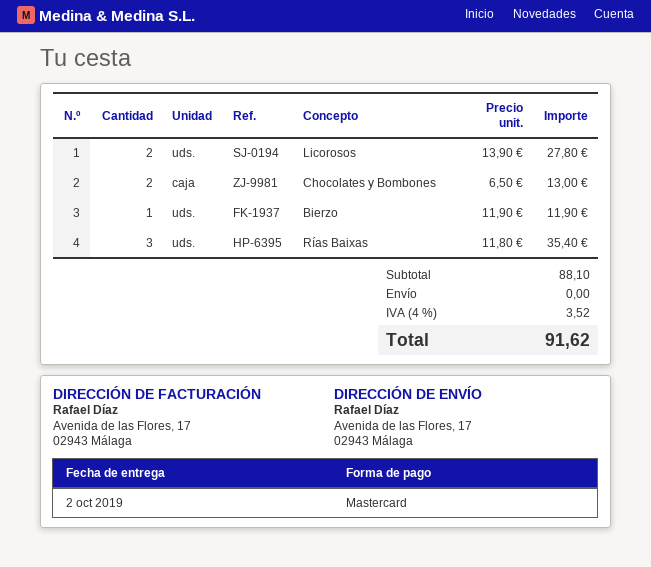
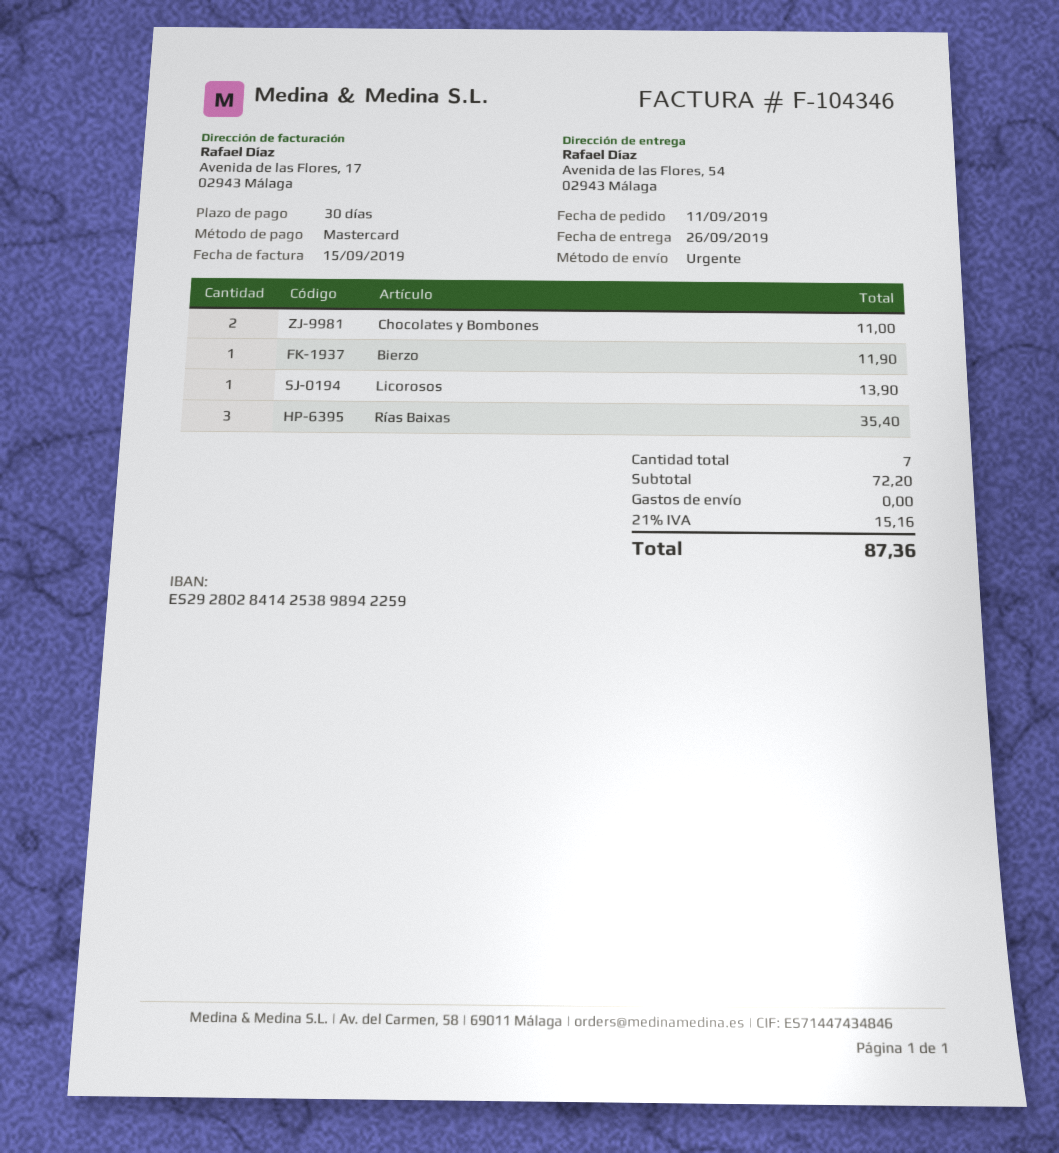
delivery date: 2019-10-02 -> 2019-09-26
ship to: Avenida de las Flores, 17, 02943 Málaga -> Avenida de las Flores, 54, 02943 Málaga
Licorosos: 2 for 27.80 -> 1 for 13.90
Chocolates y Bombones: 2 for 13.00 -> 2 for 11.00
subtotal: 88.10 -> 72.20
tax: 4% = 3.52 -> 21% = 15.16
total: 91.62 -> 87.36

